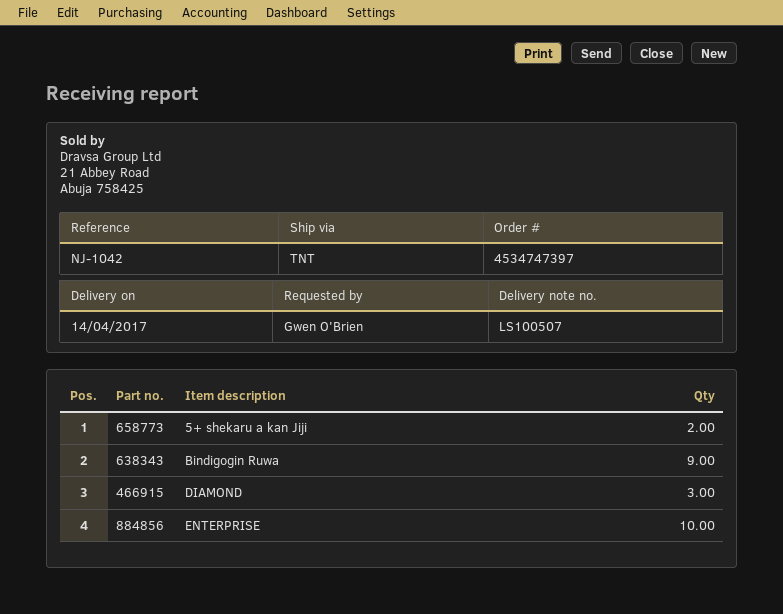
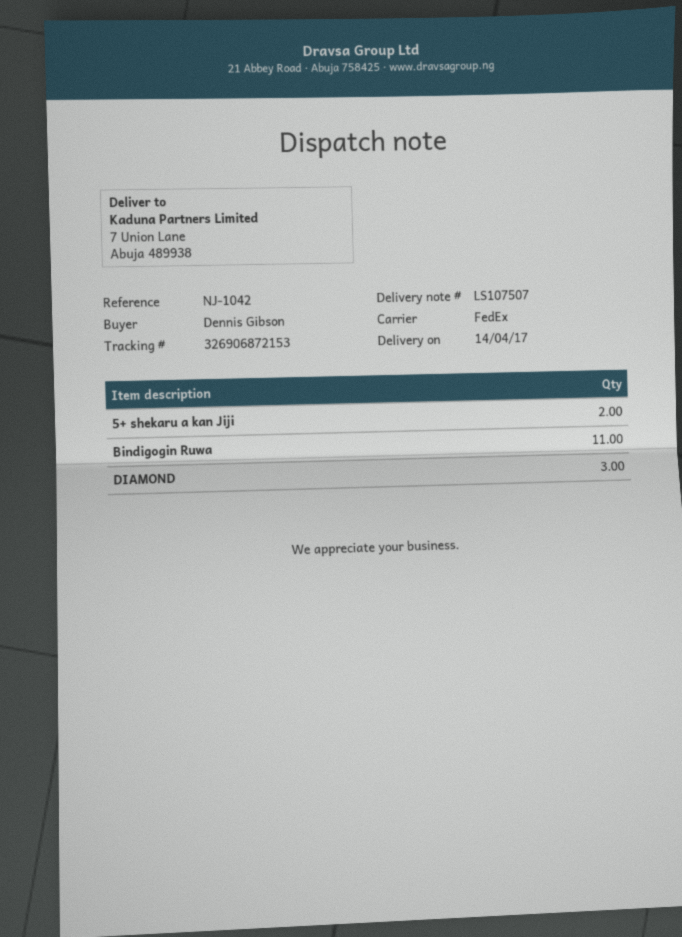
delivery note number: LS100507 -> LS107507
ordered by: Gwen O'Brien -> Dennis Gibson
shipping method: TNT -> FedEx
Bindigogin Ruwa: 9 -> 11
ENTERPRISE: 10 -> none

